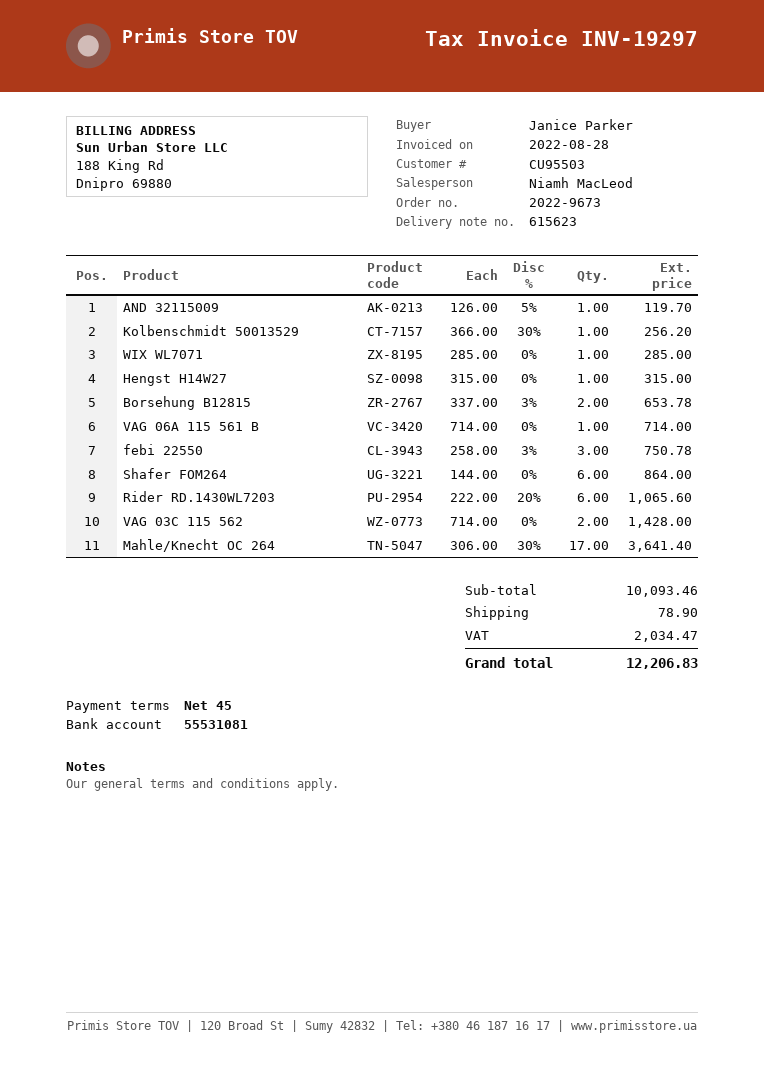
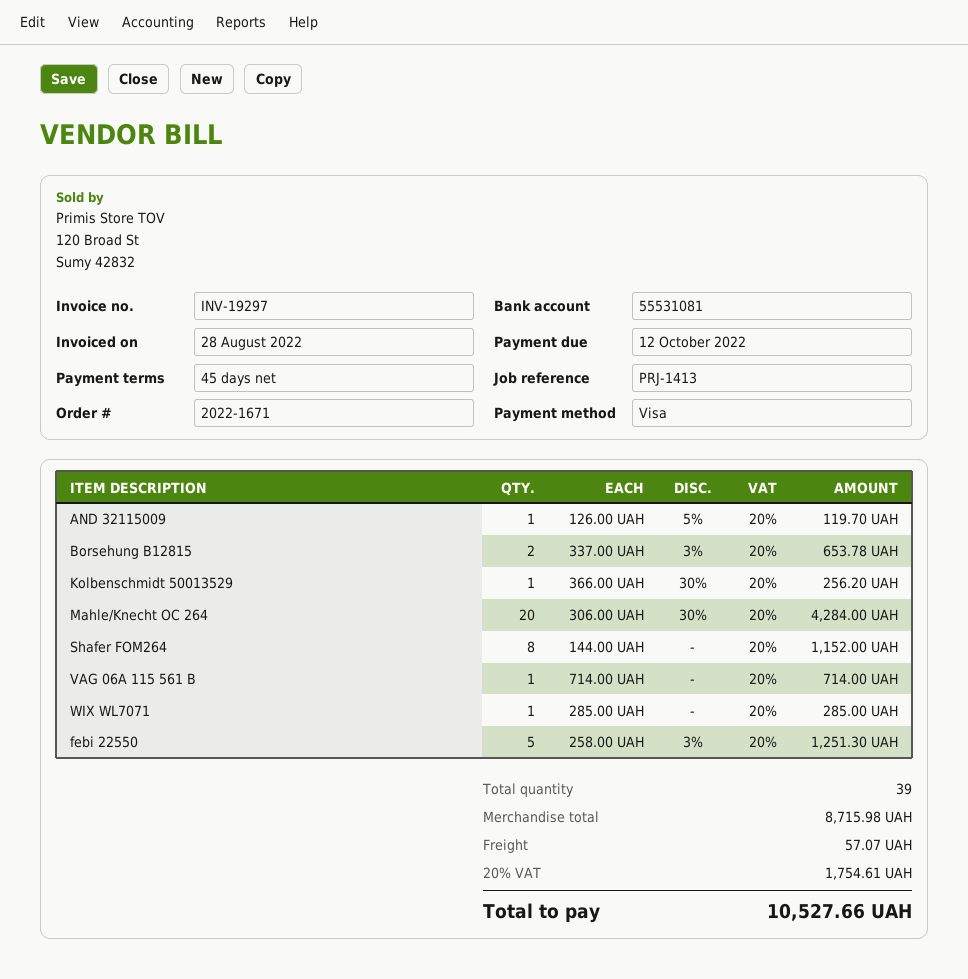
order number: 2022-9673 -> 2022-1671
Hengst H14W27: 1 x 315.00 = 315.00 -> none
febi 22550: 3 x 258.00 - 3% = 750.78 -> 5 x 258.00 - 3% = 1251.30
Shafer FOM264: 6 x 144.00 = 864.00 -> 8 x 144.00 = 1152.00
Rider RD.1430WL7203: 6 x 222.00 - 20% = 1065.60 -> none
VAG 03C 115 562: 2 x 714.00 = 1428.00 -> none
Mahle/Knecht OC 264: 17 x 306.00 - 30% = 3641.40 -> 20 x 306.00 - 30% = 4284.00
subtotal: 10093.46 -> 8715.98
shipping: 78.90 -> 57.07
tax: 2034.47 -> 1754.61
total: 12206.83 -> 10527.66

